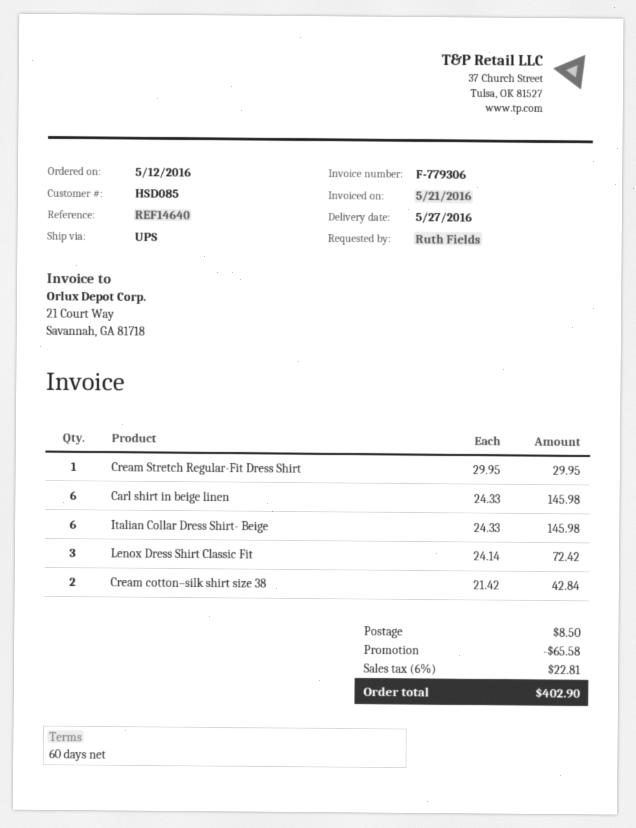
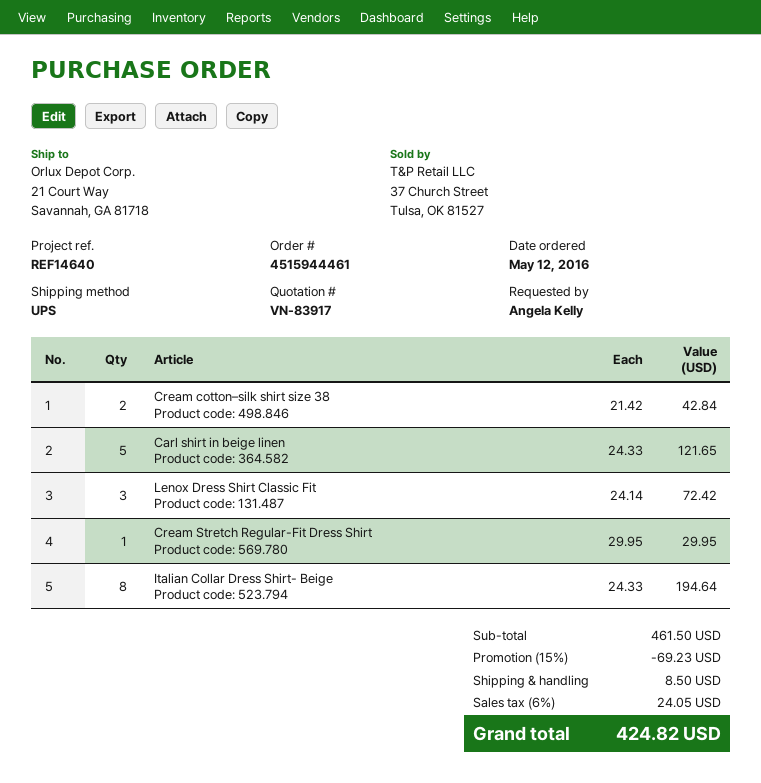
ordered by: Ruth Fields -> Angela Kelly
Carl shirt in beige linen: 6 x 24.33 = 145.98 -> 5 x 24.33 = 121.65
Italian Collar Dress Shirt- Beige: 6 x 24.33 = 145.98 -> 8 x 24.33 = 194.64
discount: 65.58 -> 69.23
tax: 6% = 22.81 -> 6% = 24.05
total: 402.90 -> 424.82

